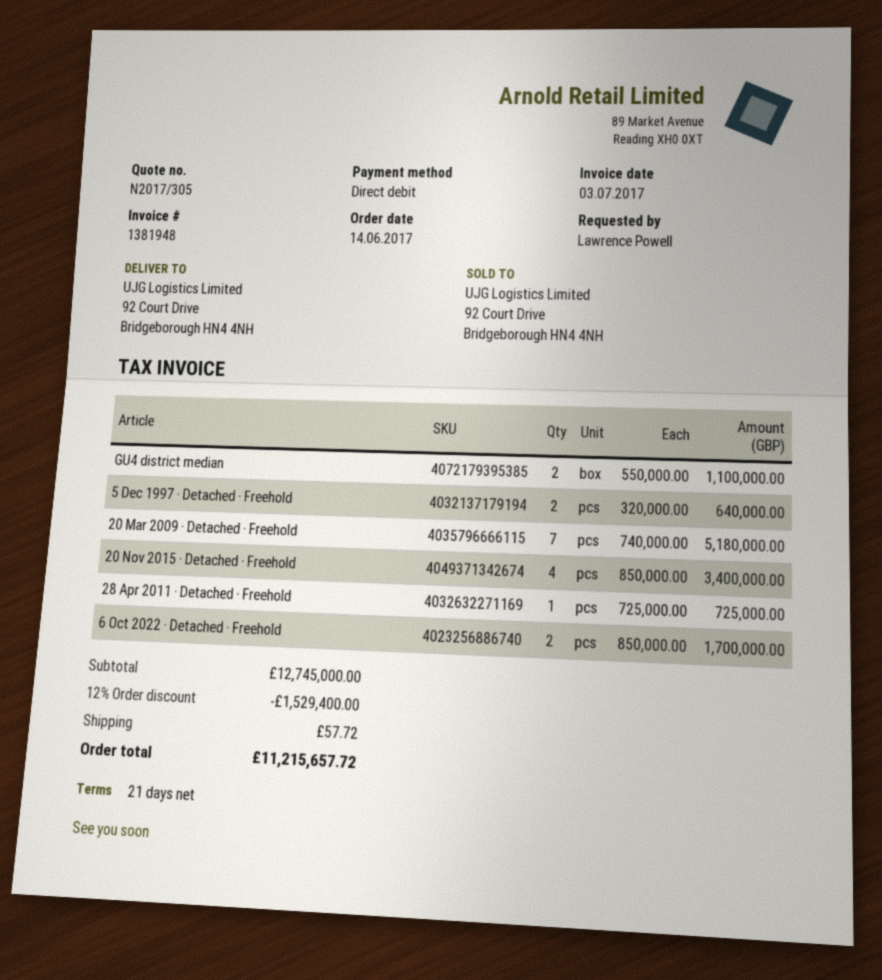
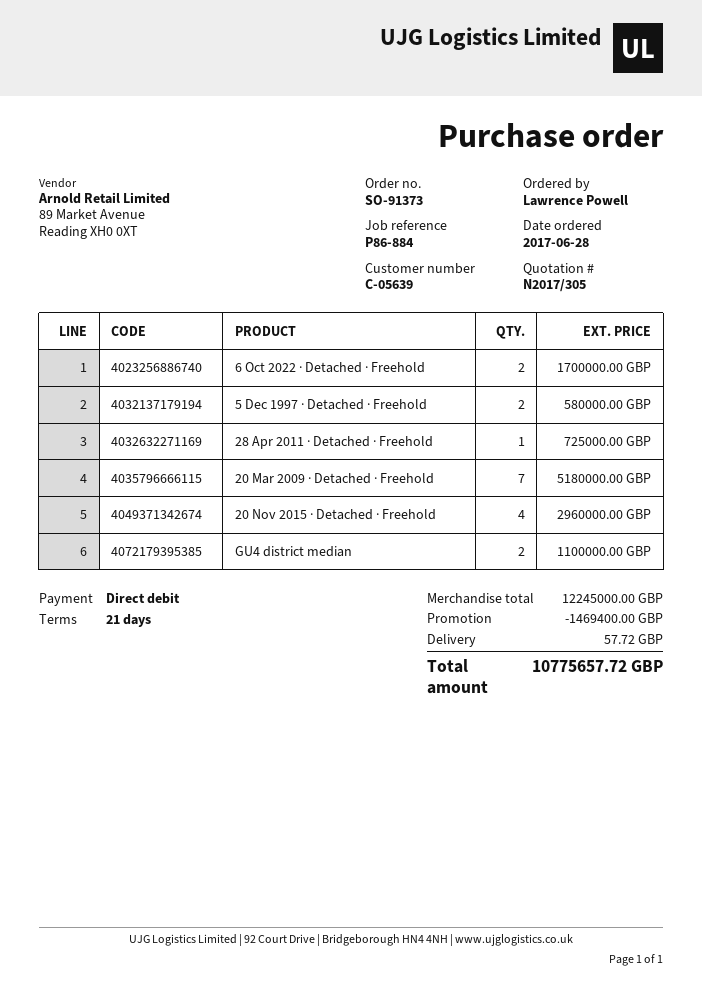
order date: 2017-06-14 -> 2017-06-28
5 Dec 1997 · Detached · Freehold: 2 for 640000.00 -> 2 for 580000.00
20 Nov 2015 · Detached · Freehold: 4 for 3400000.00 -> 4 for 2960000.00
subtotal: 12745000.00 -> 12245000.00
discount: 1529400.00 -> 1469400.00
total: 11215657.72 -> 10775657.72

